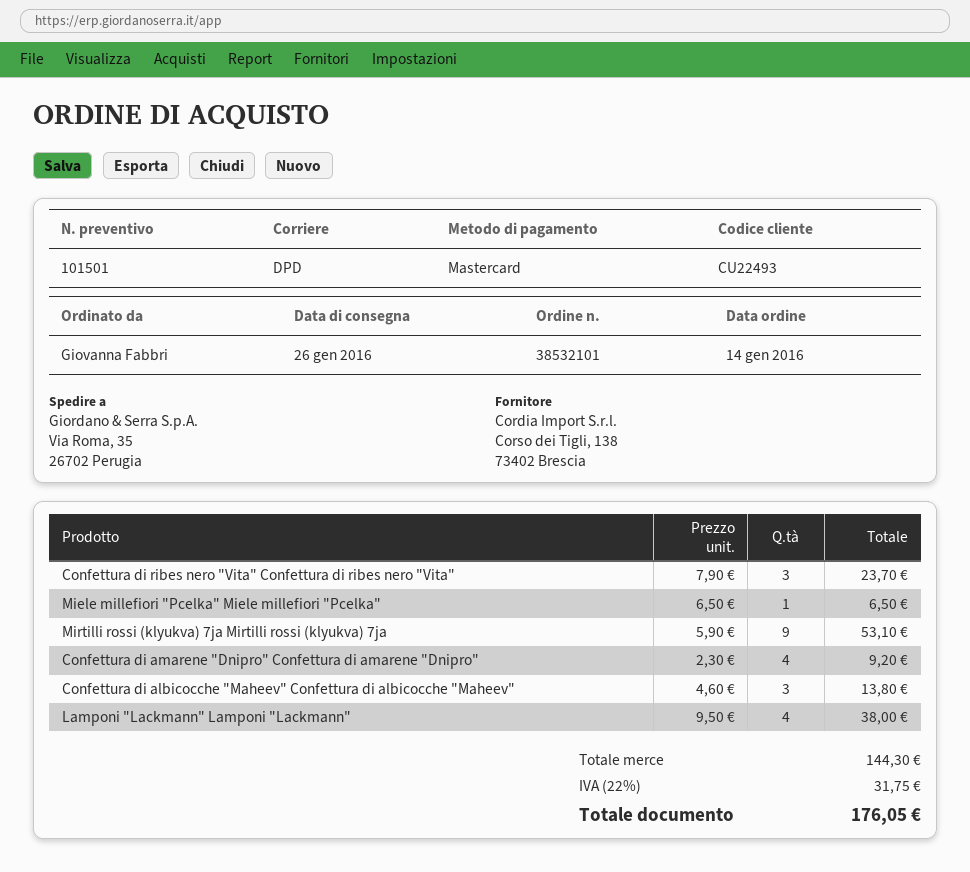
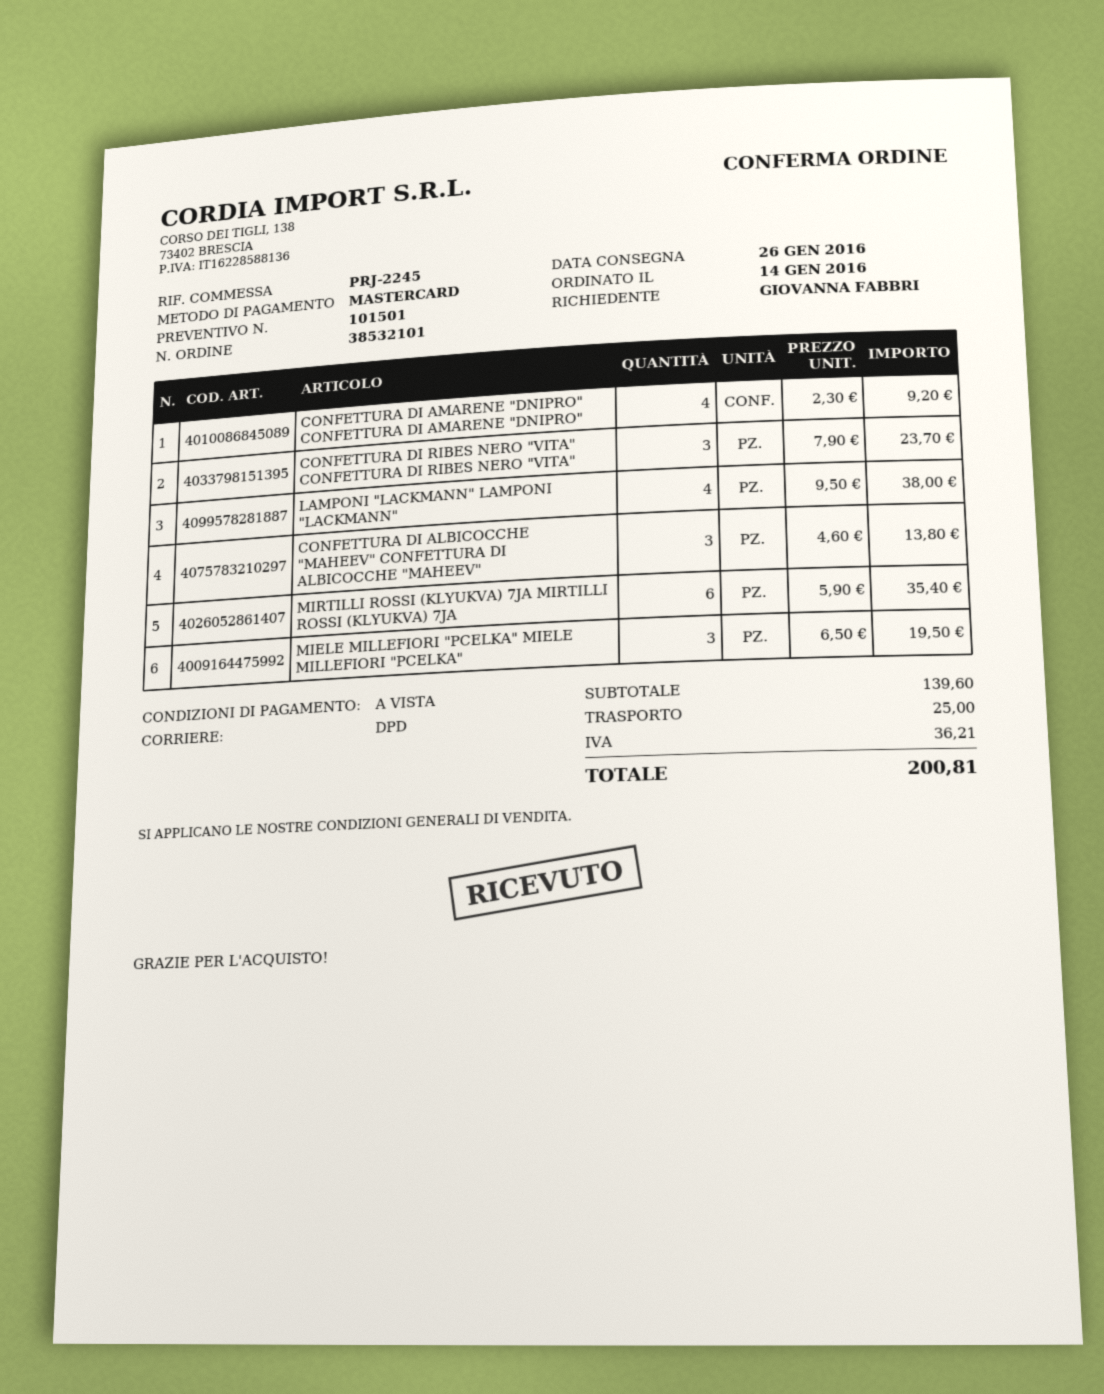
Miele millefiori "Pcelka" Miele millefiori "Pcelka": 1 x 6.50 = 6.50 -> 3 x 6.50 = 19.50
Mirtilli rossi (klyukva) 7ja Mirtilli rossi (klyukva) 7ja: 9 x 5.90 = 53.10 -> 6 x 5.90 = 35.40
subtotal: 144.30 -> 139.60
shipping: none -> 25.00
tax: 31.75 -> 36.21
total: 176.05 -> 200.81

